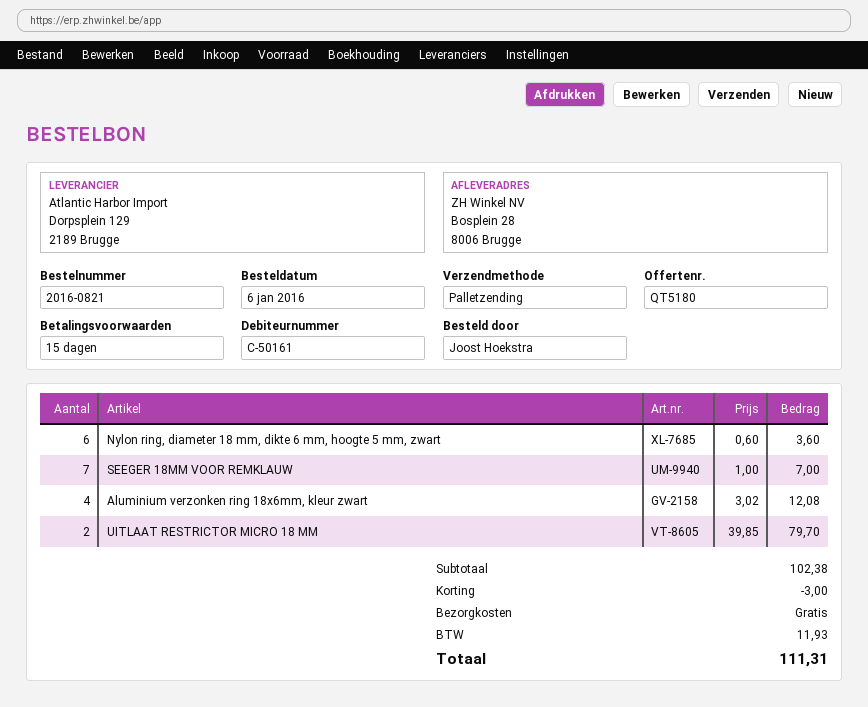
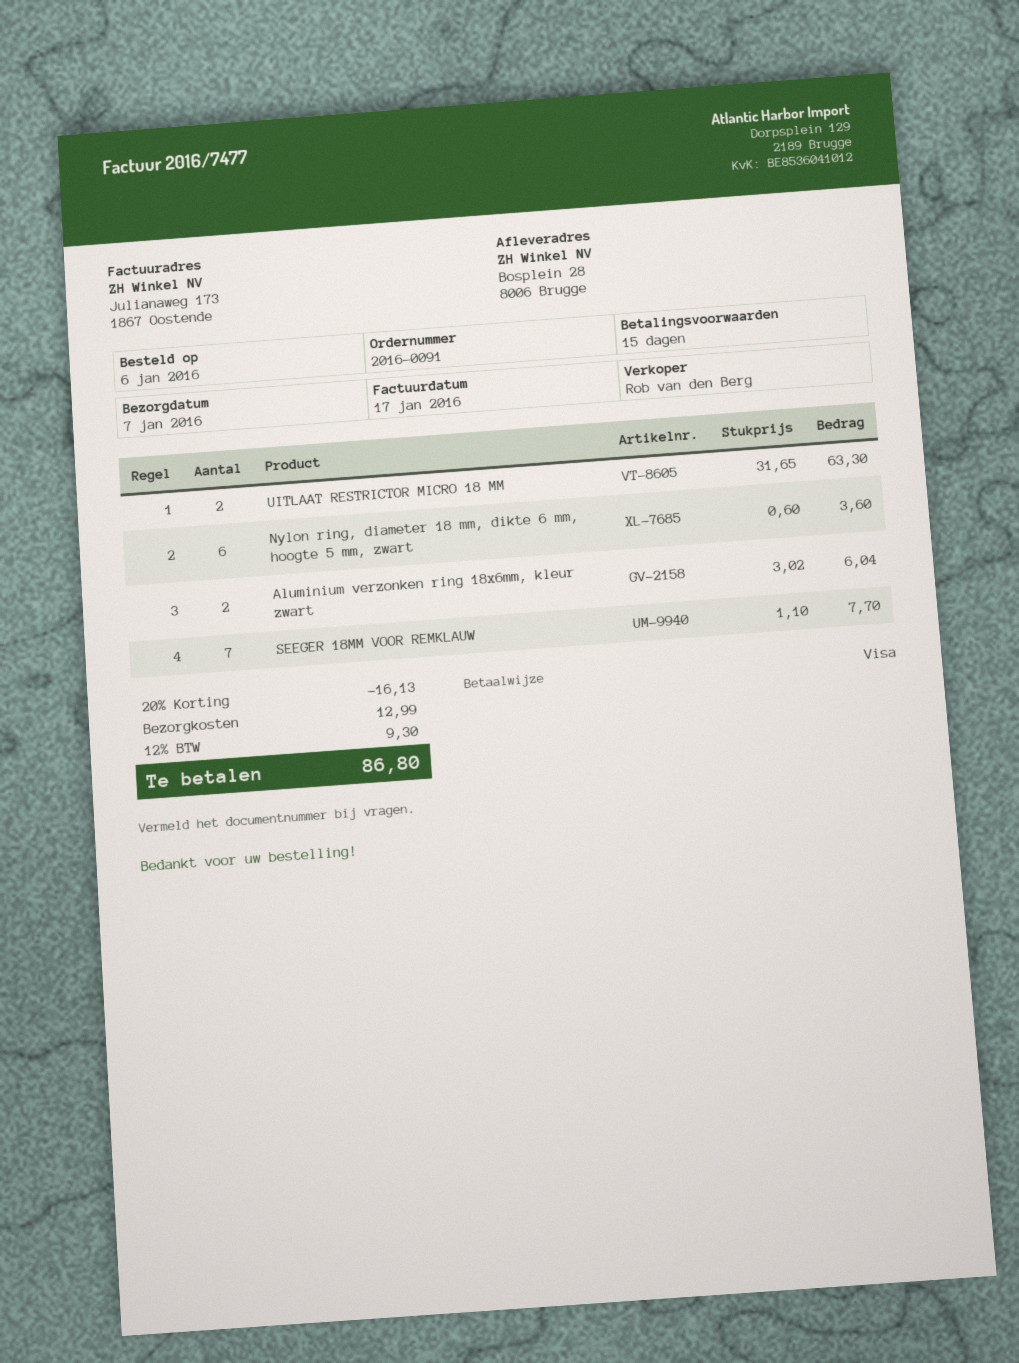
order number: 2016-0821 -> 2016-0091
SEEGER 18MM VOOR REMKLAUW: 7 x 1.00 = 7.00 -> 7 x 1.10 = 7.70
Aluminium verzonken ring 18x6mm, kleur zwart: 4 x 3.02 = 12.08 -> 2 x 3.02 = 6.04
UITLAAT RESTRICTOR MICRO 18 MM: 2 x 39.85 = 79.70 -> 2 x 31.65 = 63.30
discount: 3.00 -> 16.13
shipping: 0.00 -> 12.99
tax: 11.93 -> 9.30
total: 111.31 -> 86.80

